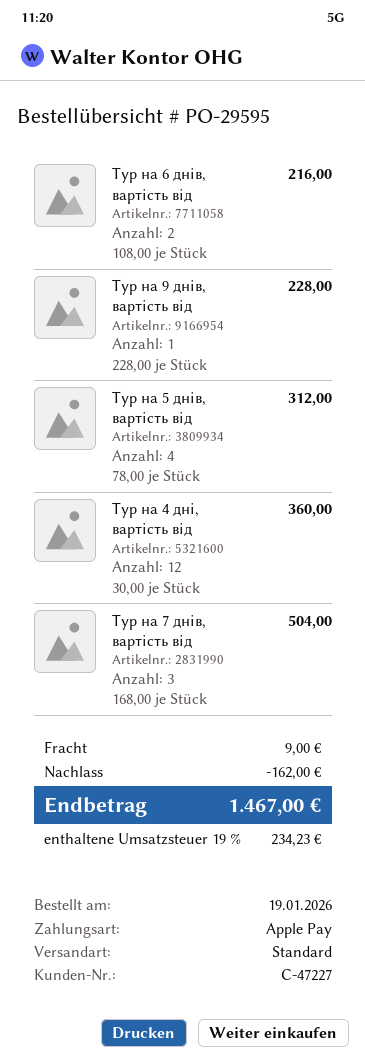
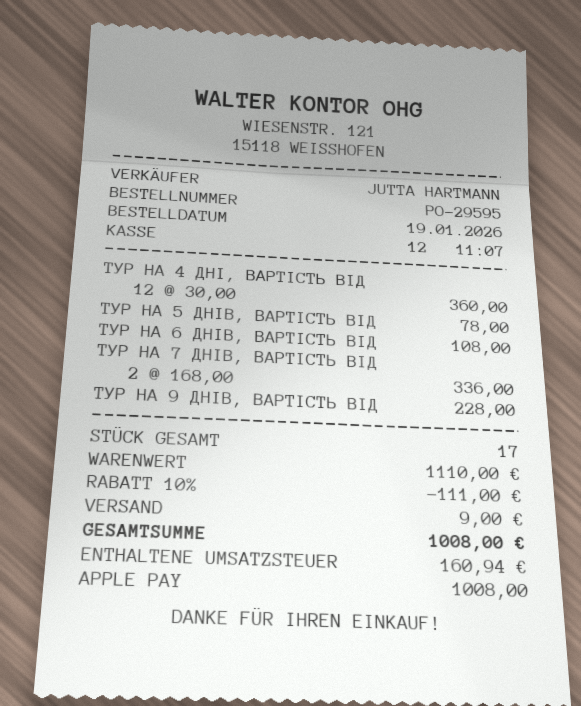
Тур на 6 днів, вартість від: 2 x 108.00 = 216.00 -> 1 x 108.00 = 108.00
Тур на 5 днів, вартість від: 4 x 78.00 = 312.00 -> 1 x 78.00 = 78.00
Тур на 7 днів, вартість від: 3 x 168.00 = 504.00 -> 2 x 168.00 = 336.00
discount: 162.00 -> 111.00
tax: 234.23 -> 160.94
total: 1467.00 -> 1008.00

